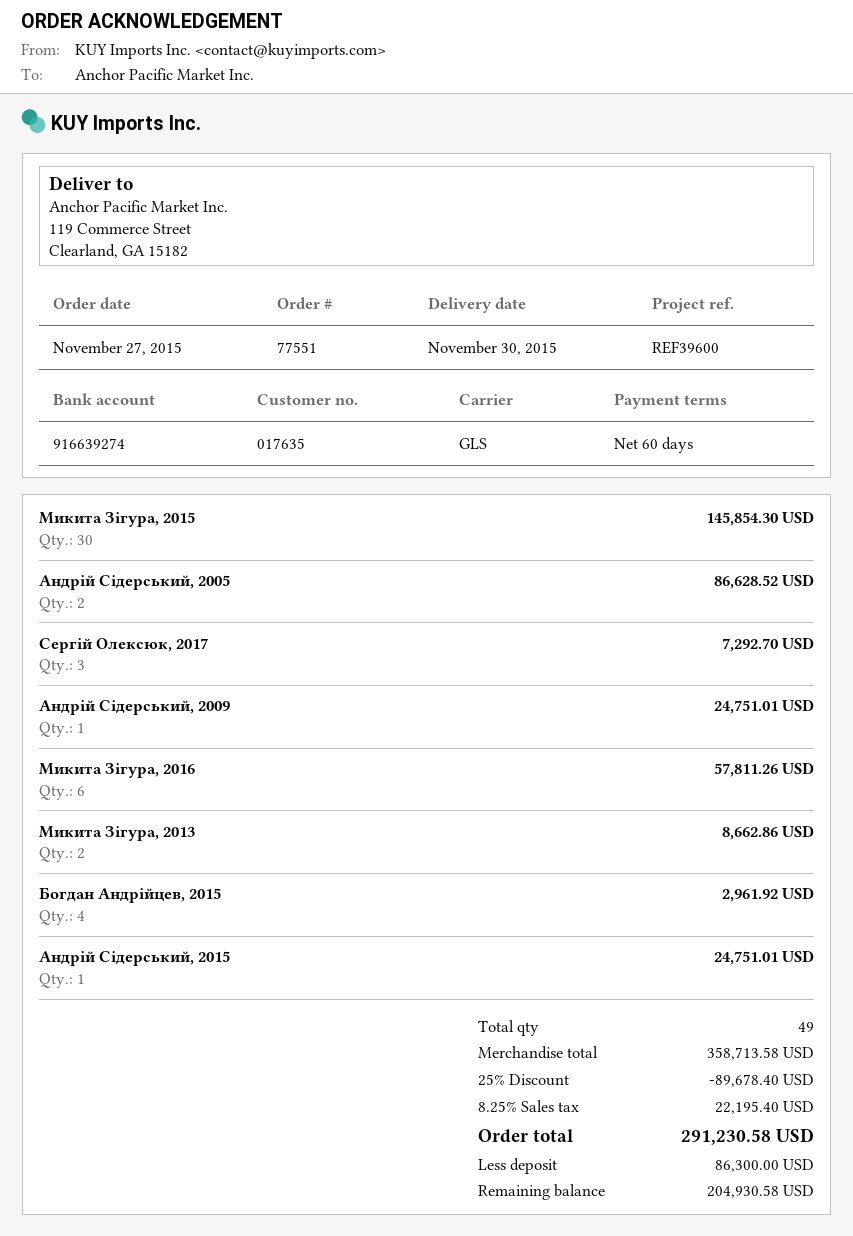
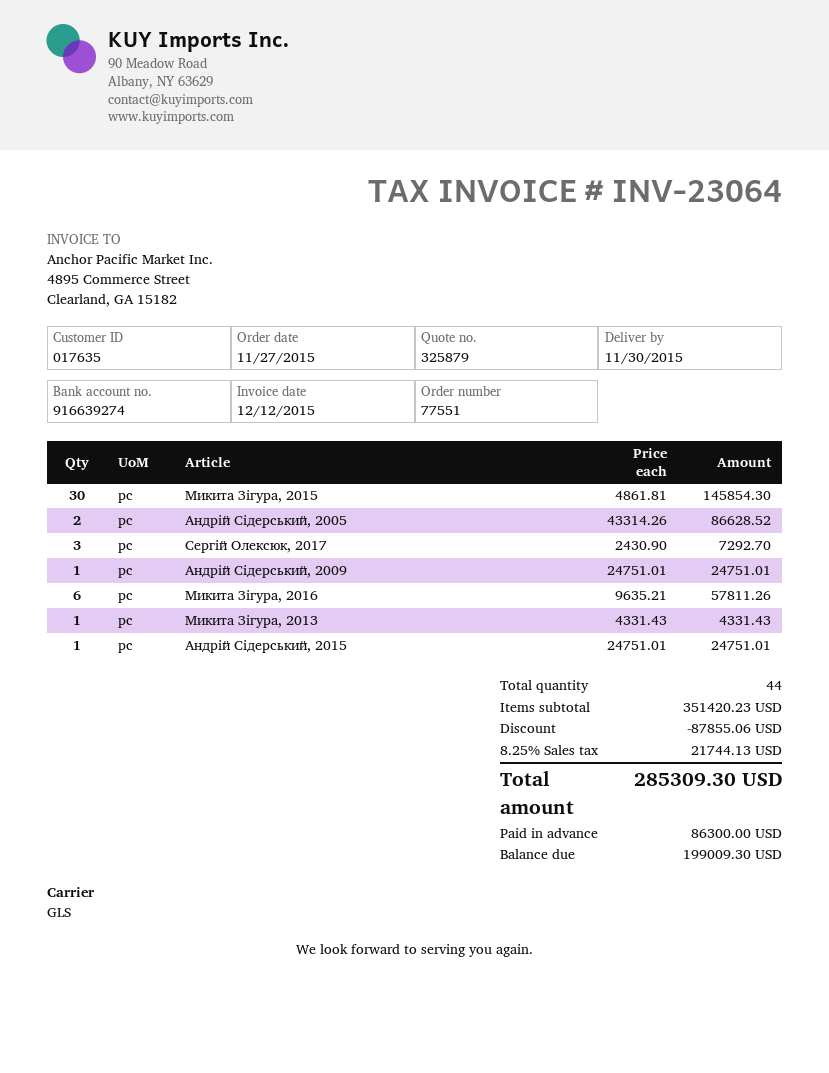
Микита Зігура, 2013: 2 for 8662.86 -> 1 for 4331.43
Богдан Андрійцев, 2015: 4 for 2961.92 -> none
total quantity: 49 -> 44
subtotal: 358713.58 -> 351420.23
discount: 89678.40 -> 87855.06
tax: 8.25% = 22195.40 -> 8.25% = 21744.13
total: 291230.58 -> 285309.30
balance: 204930.58 -> 199009.30

